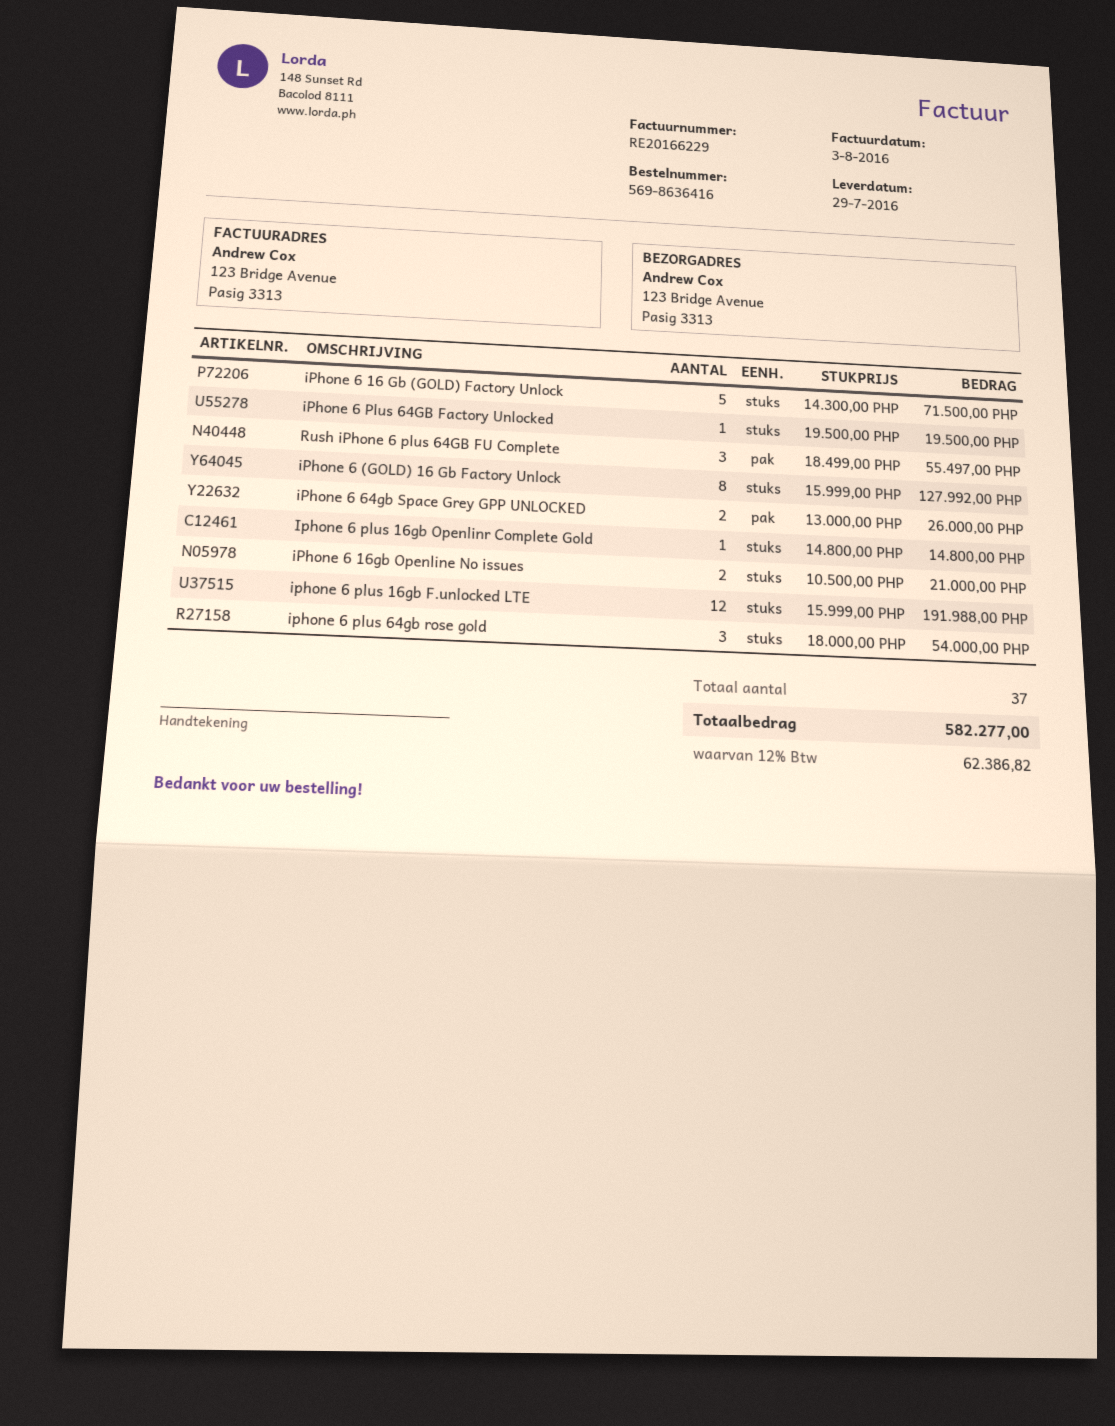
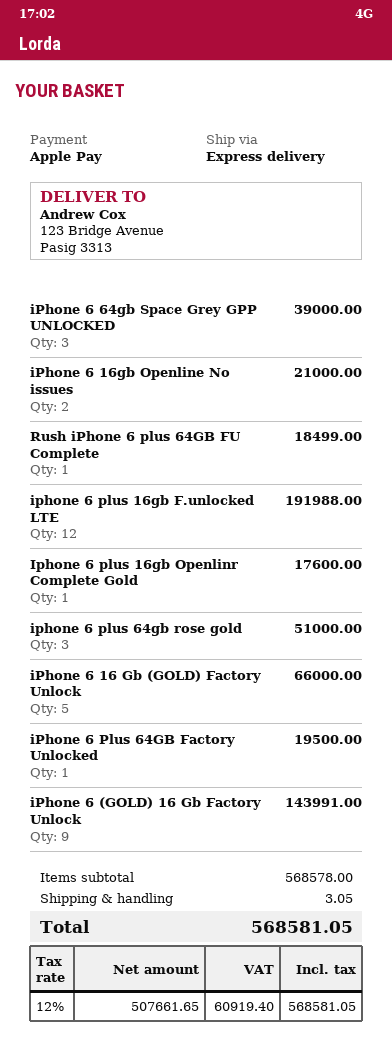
iPhone 6 16 Gb (GOLD) Factory Unlock: 5 for 71500.00 -> 5 for 66000.00
Rush iPhone 6 plus 64GB FU Complete: 3 for 55497.00 -> 1 for 18499.00
iPhone 6 (GOLD) 16 Gb Factory Unlock: 8 for 127992.00 -> 9 for 143991.00
iPhone 6 64gb Space Grey GPP UNLOCKED: 2 for 26000.00 -> 3 for 39000.00
Iphone 6 plus 16gb Openlinr Complete Gold: 1 for 14800.00 -> 1 for 17600.00
iphone 6 plus 64gb rose gold: 3 for 54000.00 -> 3 for 51000.00
shipping: none -> 3.05
tax: 12% = 62386.82 -> 12% = 60919.40
total: 582277.00 -> 568581.05

